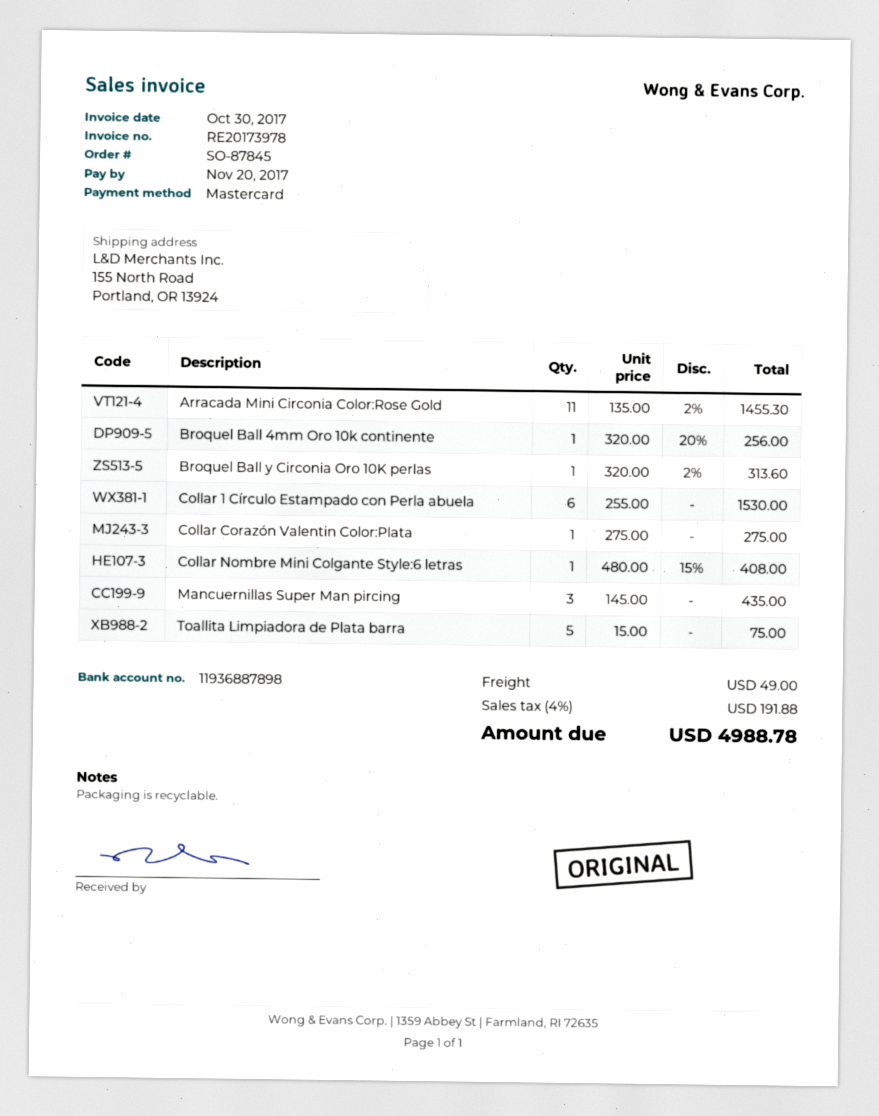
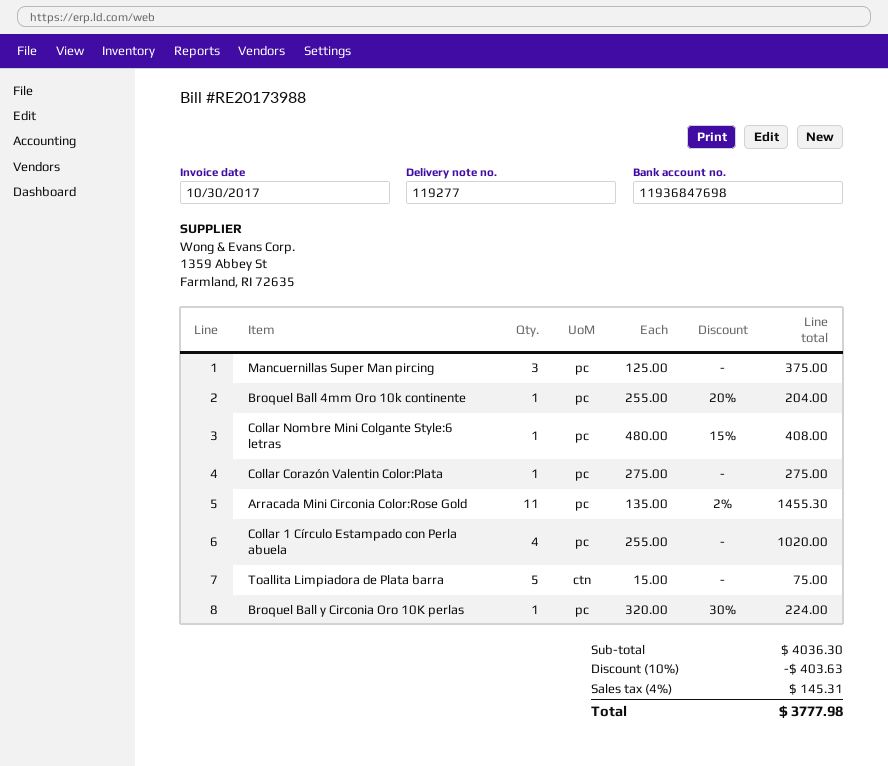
invoice number: RE20173978 -> RE20173988
bank account: 11936887898 -> 11936847698
Broquel Ball 4mm Oro 10k continente: 1 x 320.00 - 20% = 256.00 -> 1 x 255.00 - 20% = 204.00
Broquel Ball y Circonia Oro 10K perlas: 1 x 320.00 - 2% = 313.60 -> 1 x 320.00 - 30% = 224.00
Collar 1 Círculo Estampado con Perla abuela: 6 x 255.00 = 1530.00 -> 4 x 255.00 = 1020.00
Mancuernillas Super Man pircing: 3 x 145.00 = 435.00 -> 3 x 125.00 = 375.00
discount: none -> 10% = 403.63
shipping: 49.00 -> none
tax: 4% = 191.88 -> 4% = 145.31
total: 4988.78 -> 3777.98

